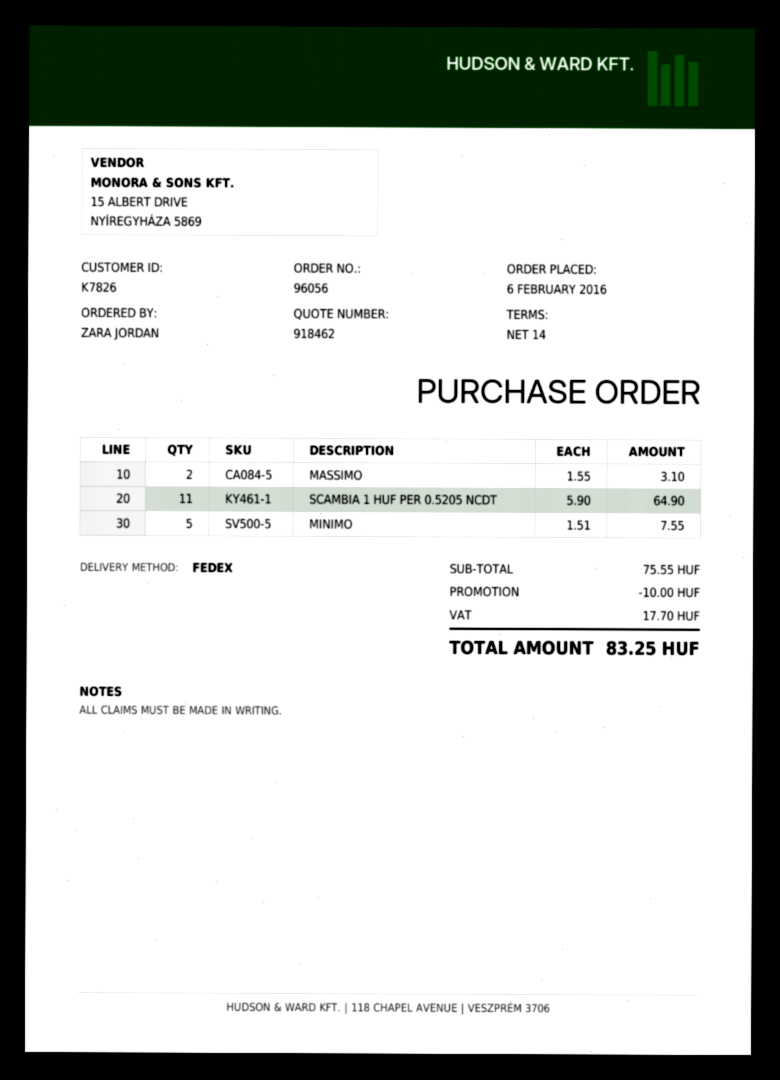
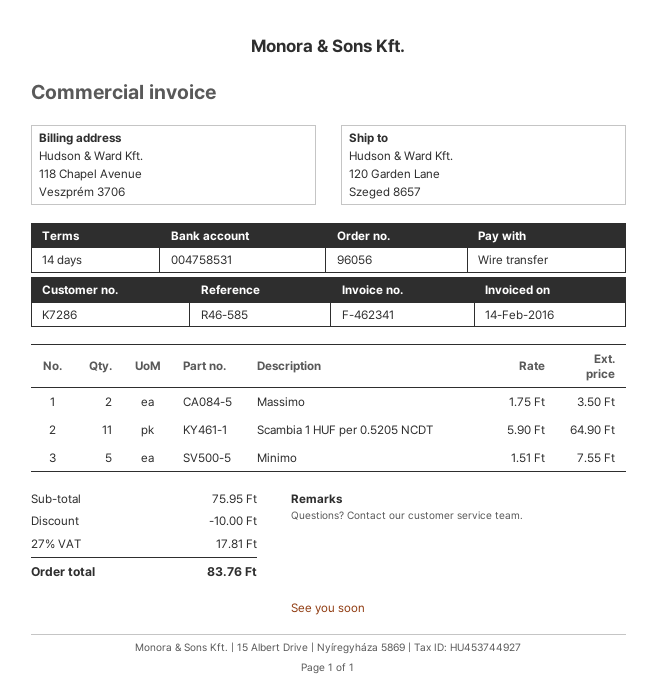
customer number: K7826 -> K7286
MASSIMO: 2 x 1.55 = 3.10 -> 2 x 1.75 = 3.50
subtotal: 75.55 -> 75.95
tax: 17.70 -> 17.81
total: 83.25 -> 83.76

